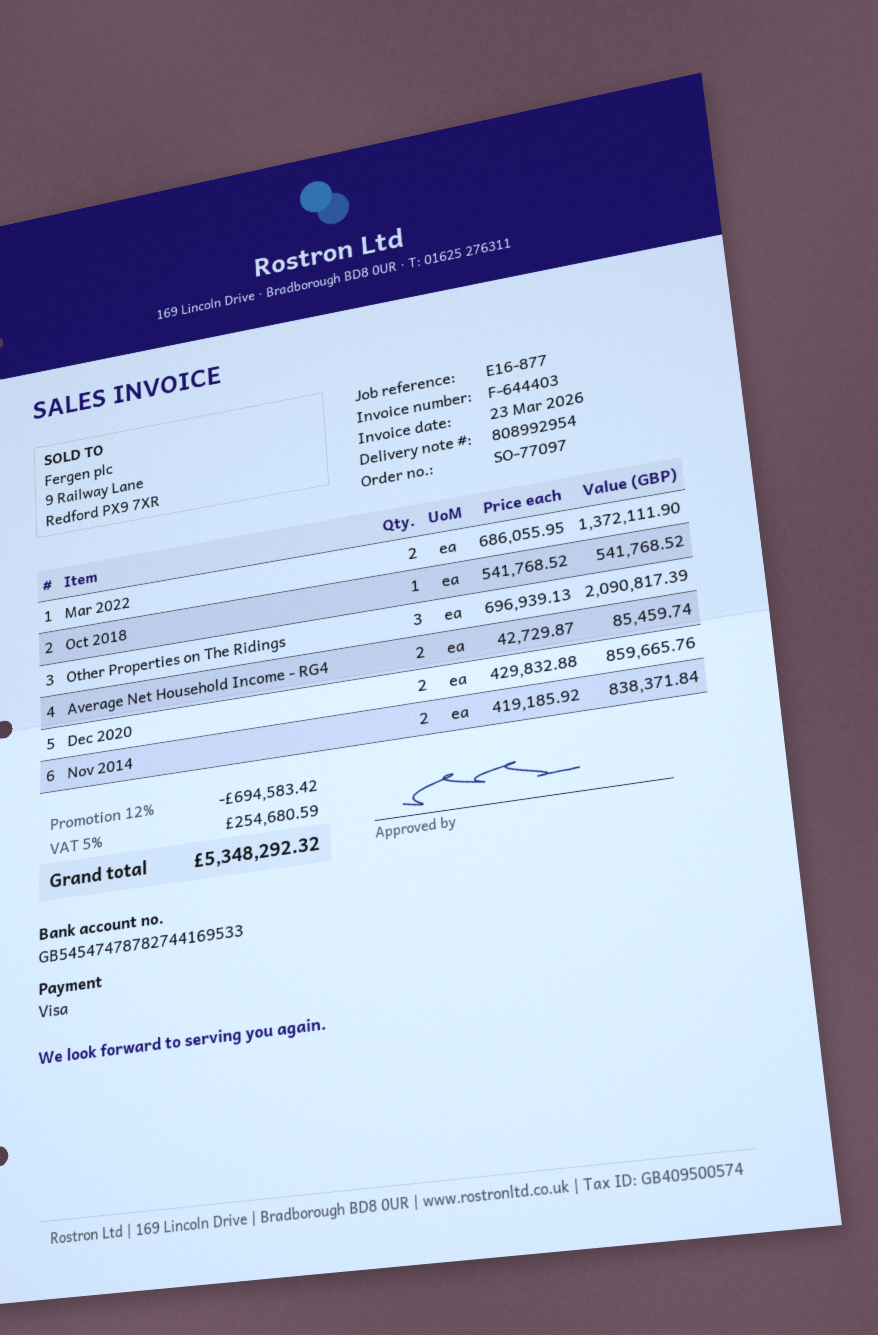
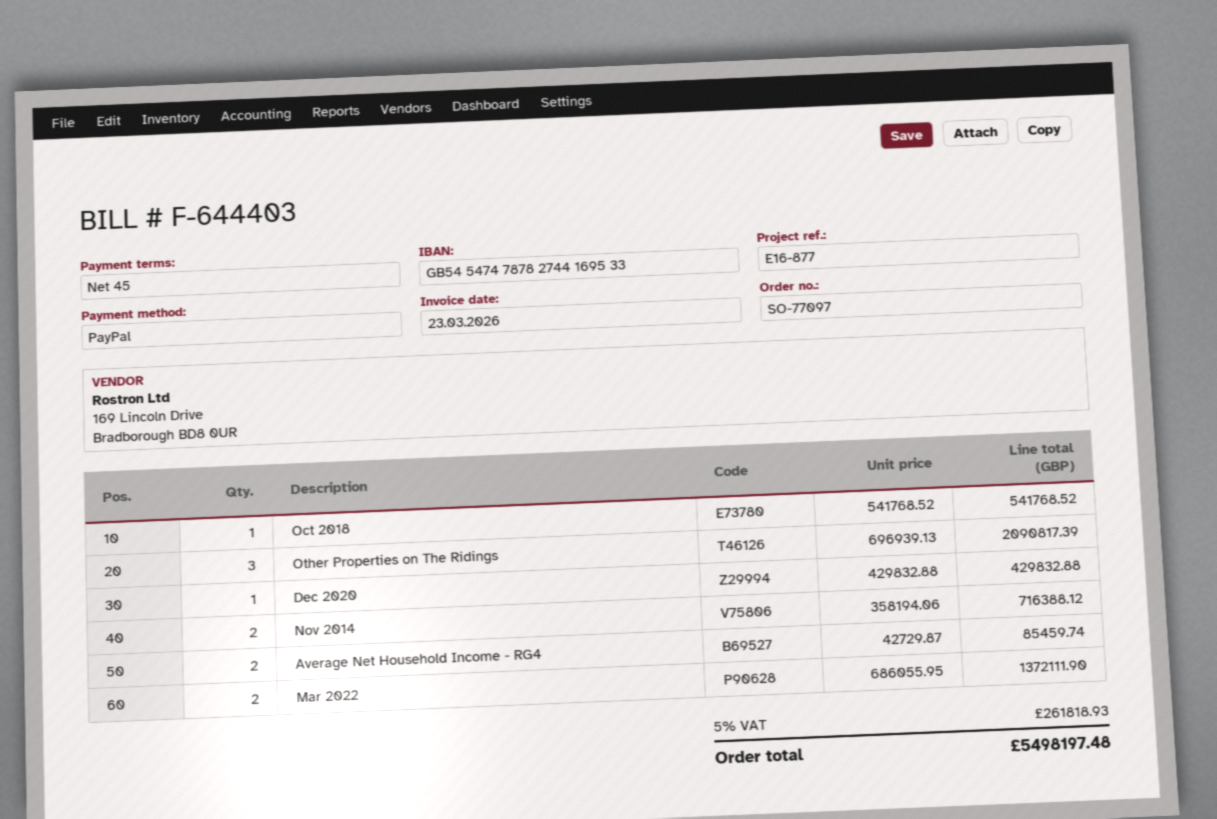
payment method: Visa -> PayPal
Dec 2020: 2 x 429832.88 = 859665.76 -> 1 x 429832.88 = 429832.88
Nov 2014: 2 x 419185.92 = 838371.84 -> 2 x 358194.06 = 716388.12
discount: 12% = 694583.42 -> none
tax: 5% = 254680.59 -> 5% = 261818.93
total: 5348292.32 -> 5498197.48

